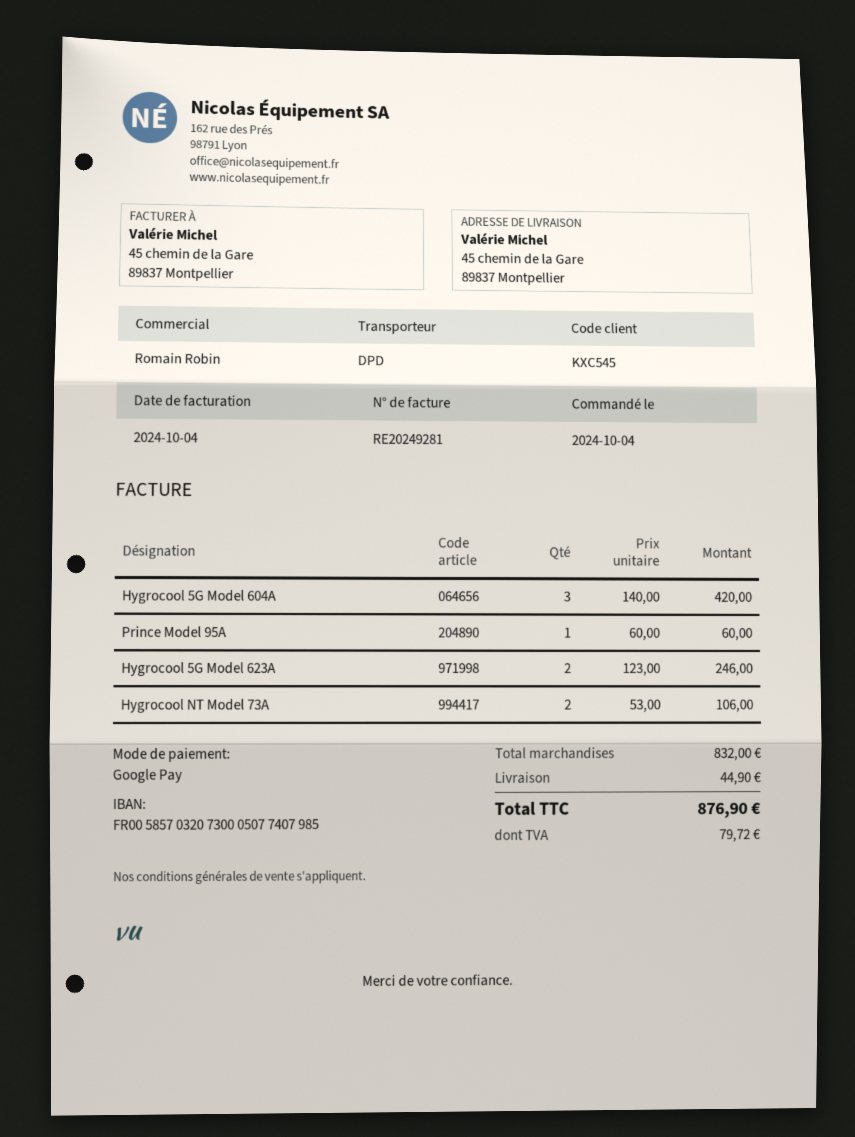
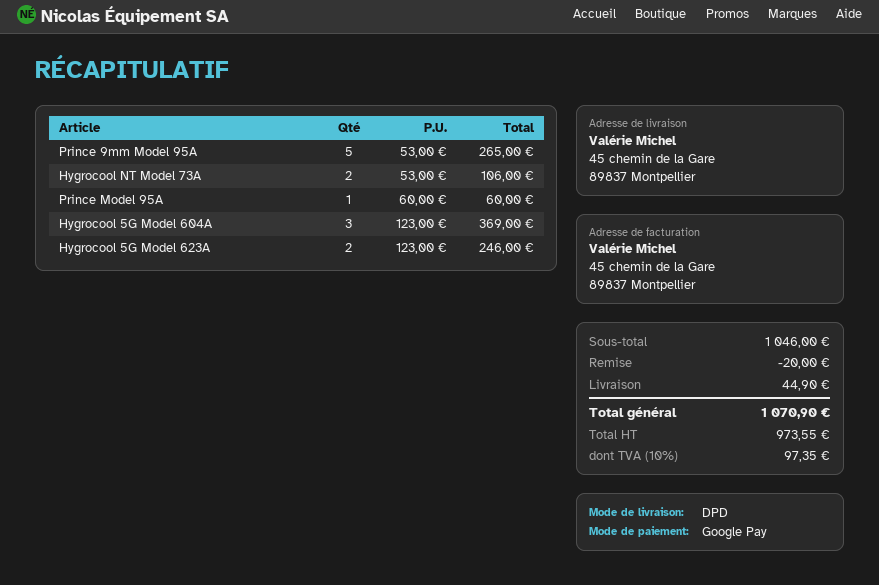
Hygrocool 5G Model 604A: 3 x 140.00 = 420.00 -> 3 x 123.00 = 369.00
Prince 9mm Model 95A: none -> 5 x 53.00 = 265.00
subtotal: 832.00 -> 1046.00
discount: none -> 20.00
tax: 79.72 -> 97.35
total: 876.90 -> 1070.90

